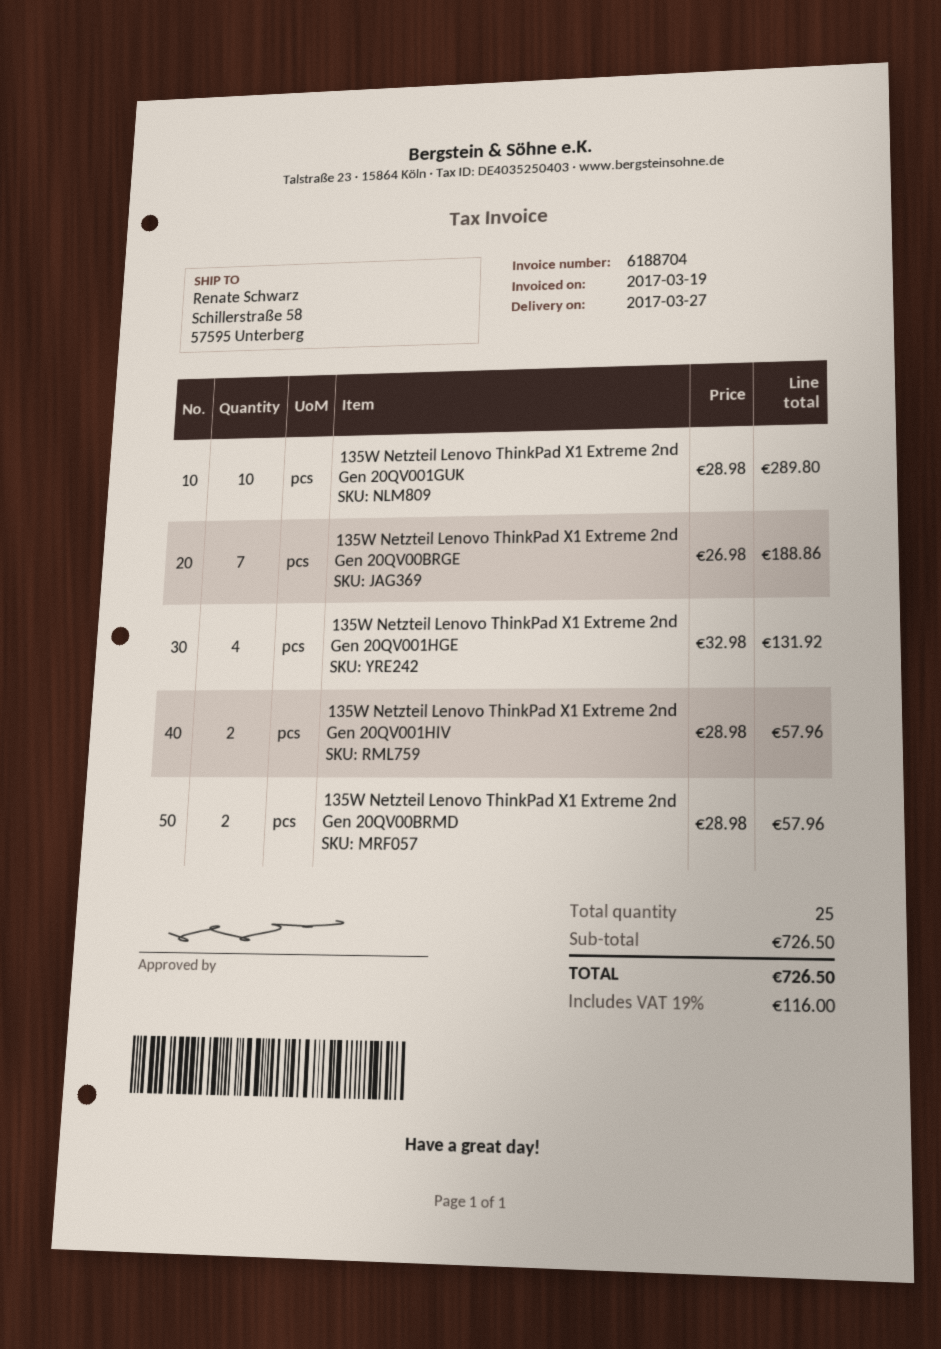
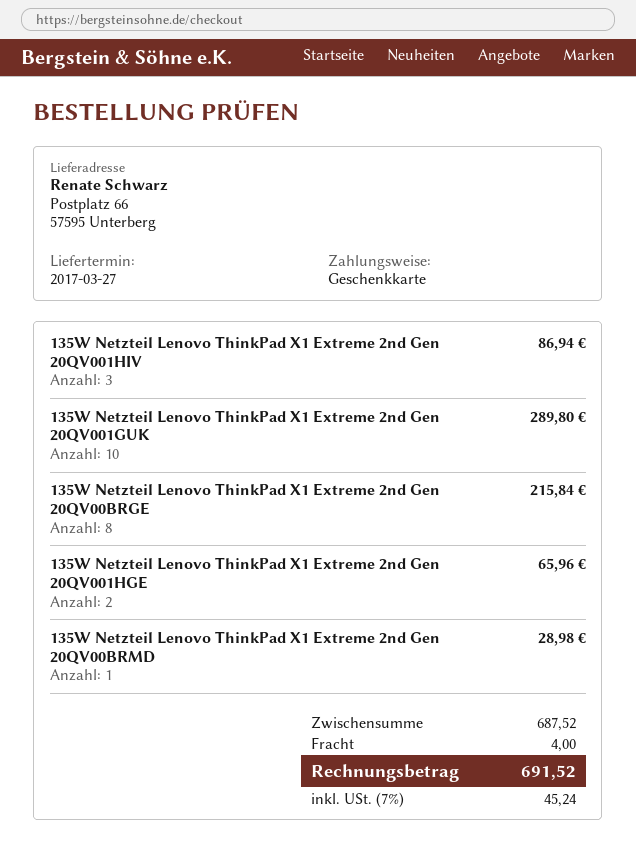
ship to: Schillerstraße 58, 57595 Unterberg -> Postplatz 66, 57595 Unterberg
135W Netzteil Lenovo ThinkPad X1 Extreme 2nd Gen 20QV00BRGE: 7 for 188.86 -> 8 for 215.84
135W Netzteil Lenovo ThinkPad X1 Extreme 2nd Gen 20QV001HGE: 4 for 131.92 -> 2 for 65.96
135W Netzteil Lenovo ThinkPad X1 Extreme 2nd Gen 20QV001HIV: 2 for 57.96 -> 3 for 86.94
135W Netzteil Lenovo ThinkPad X1 Extreme 2nd Gen 20QV00BRMD: 2 for 57.96 -> 1 for 28.98
subtotal: 726.50 -> 687.52
shipping: none -> 4.00
tax: 19% = 116.00 -> 7% = 45.24
total: 726.50 -> 691.52

